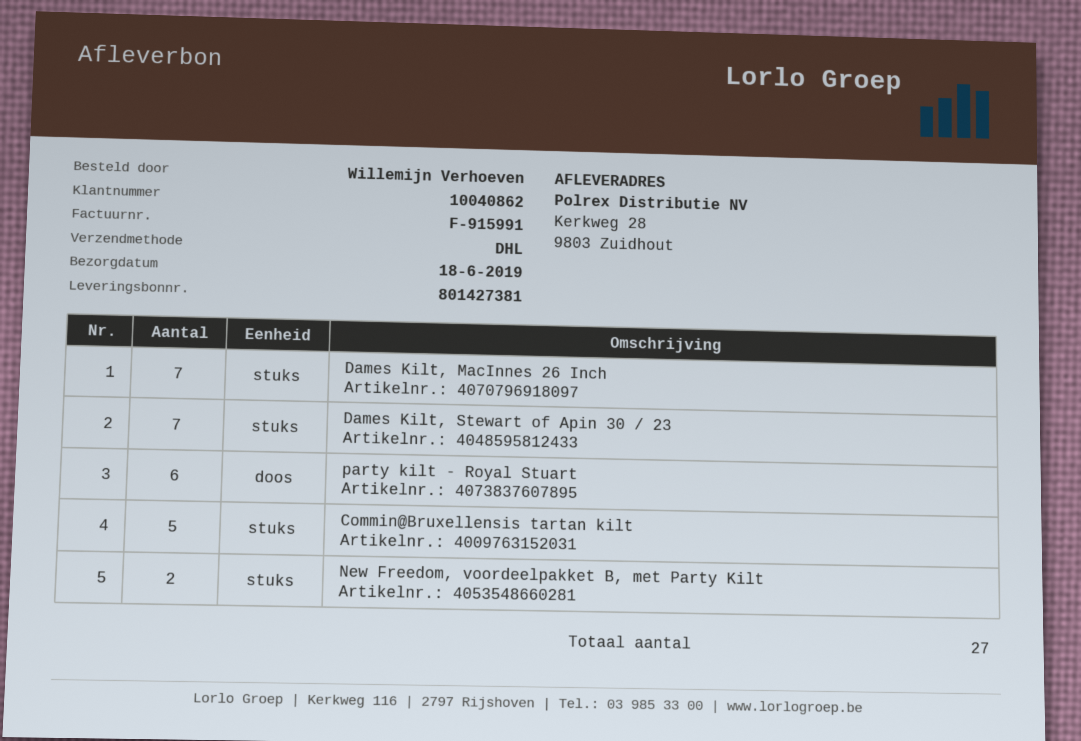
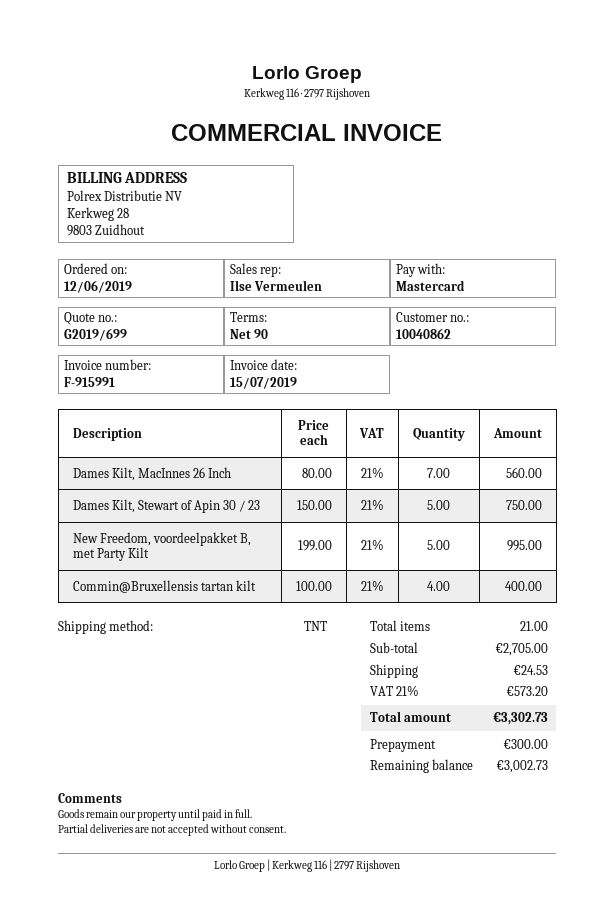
shipping method: DHL -> TNT
Dames Kilt, Stewart of Apin 30 / 23: 7 -> 5
party kilt - Royal Stuart: 6 -> none
Commin@Bruxellensis tartan kilt: 5 -> 4
New Freedom, voordeelpakket B, met Party Kilt: 2 -> 5
total quantity: 27 -> 21

